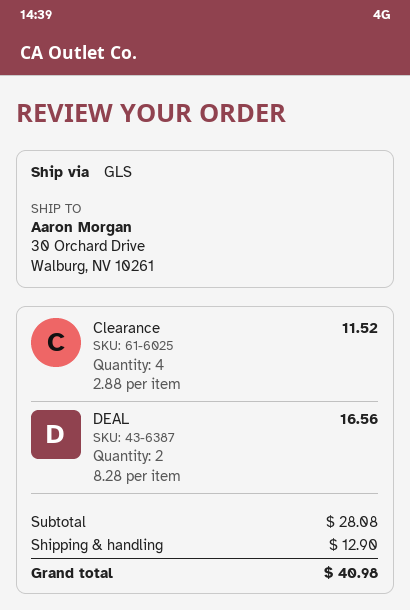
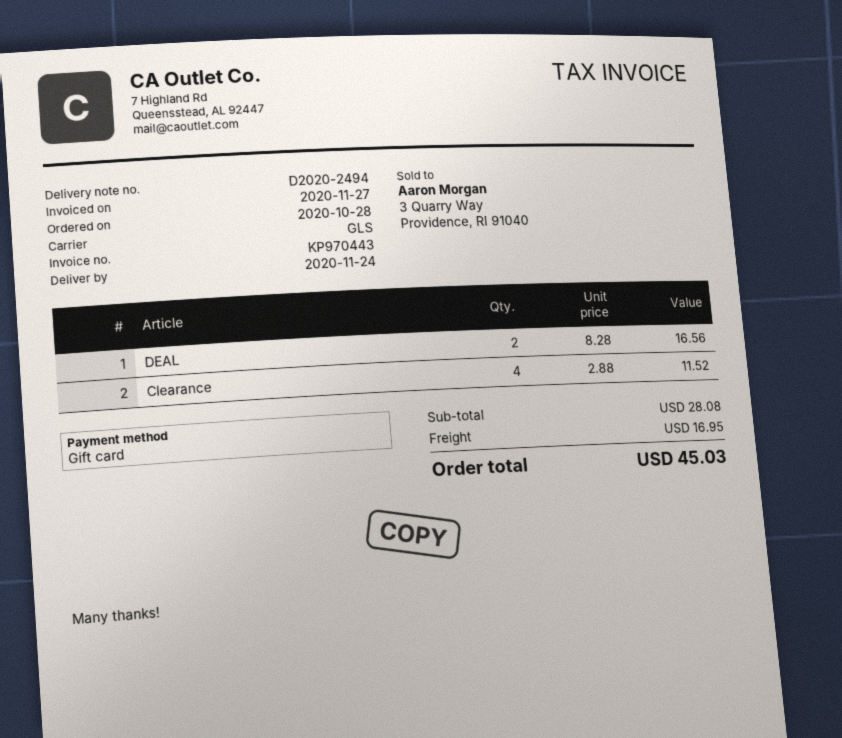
shipping: 12.90 -> 16.95
total: 40.98 -> 45.03

